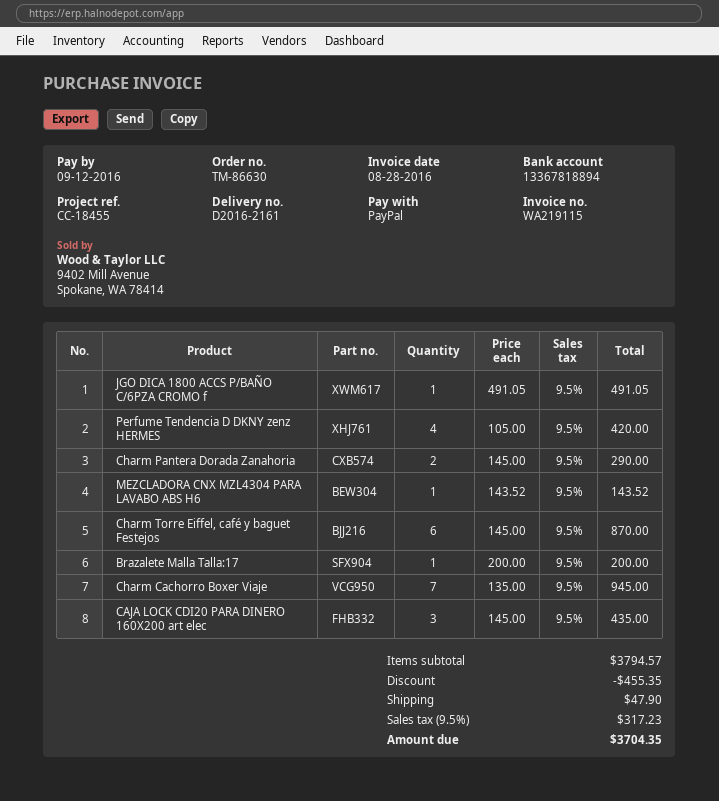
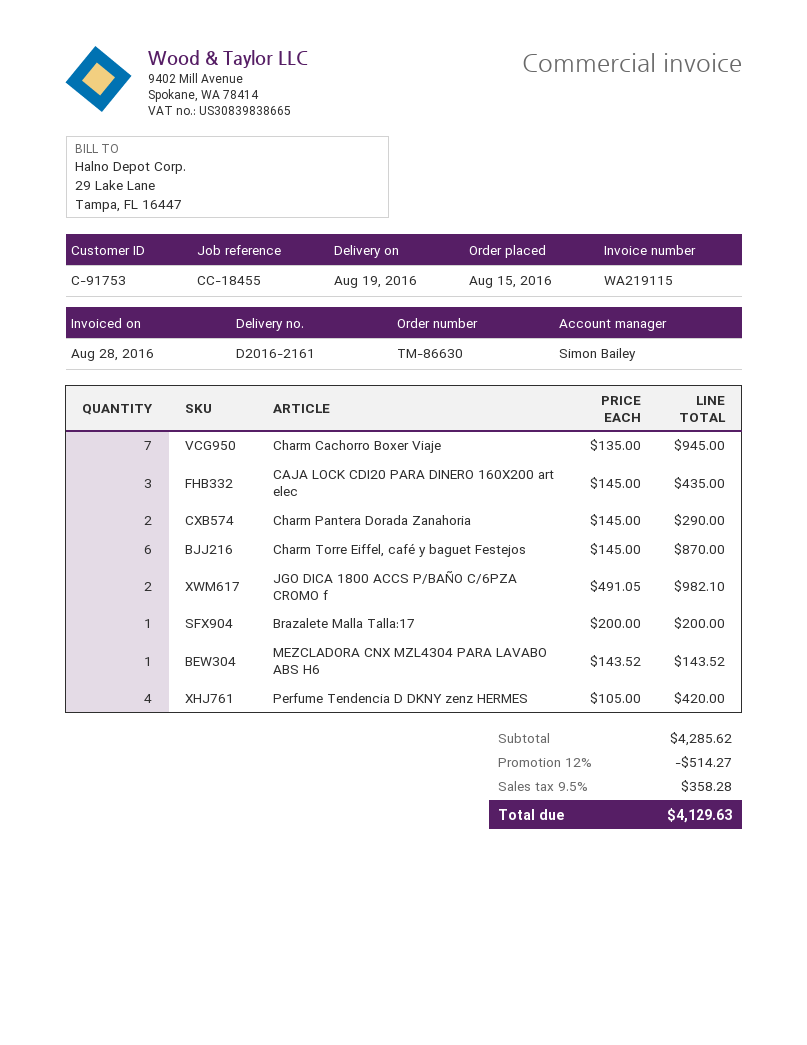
JGO DICA 1800 ACCS P/BAÑO C/6PZA CROMO f: 1 x 491.05 = 491.05 -> 2 x 491.05 = 982.10
subtotal: 3794.57 -> 4285.62
discount: 455.35 -> 514.27
shipping: 47.90 -> none
tax: 9.5% = 317.23 -> 9.5% = 358.28
total: 3704.35 -> 4129.63

